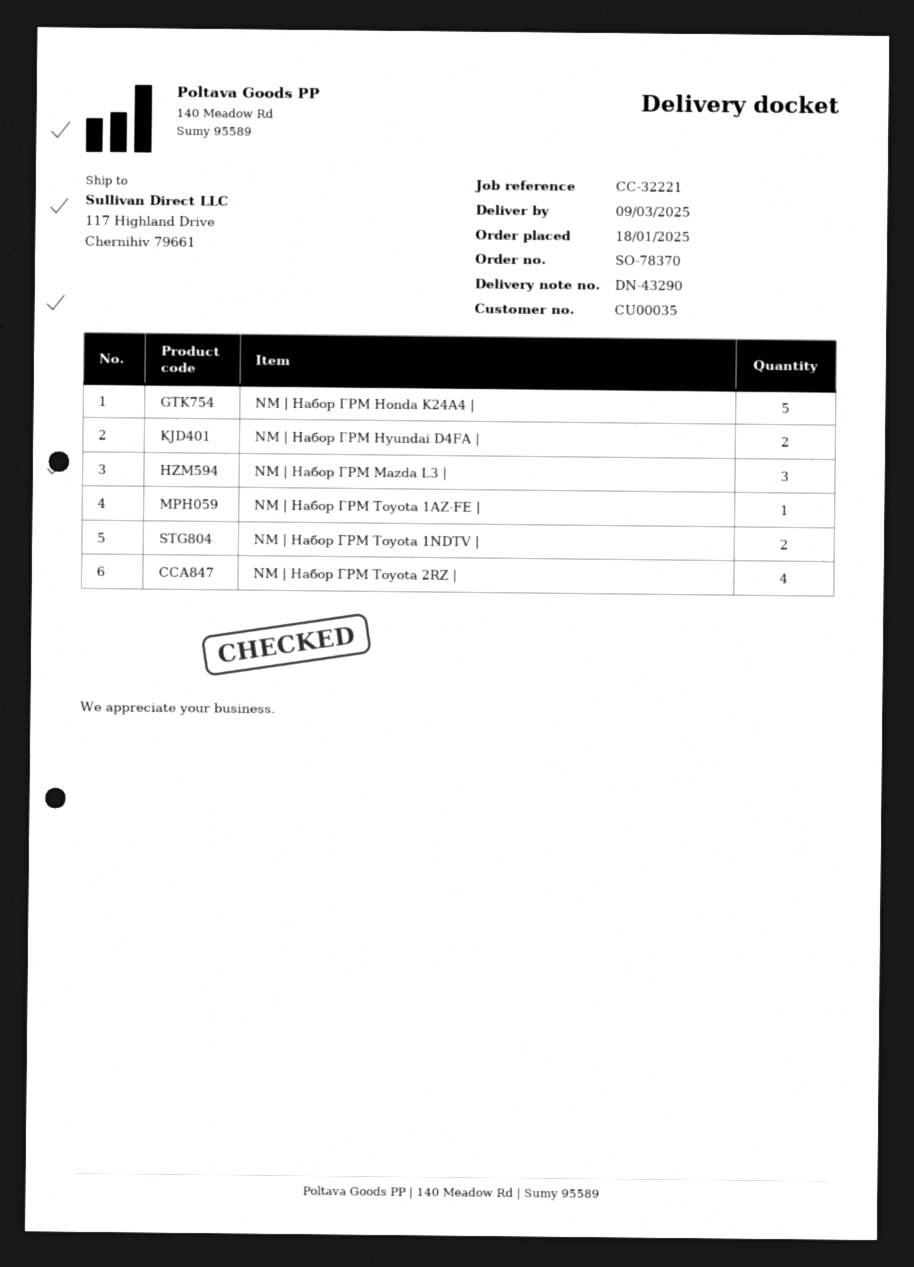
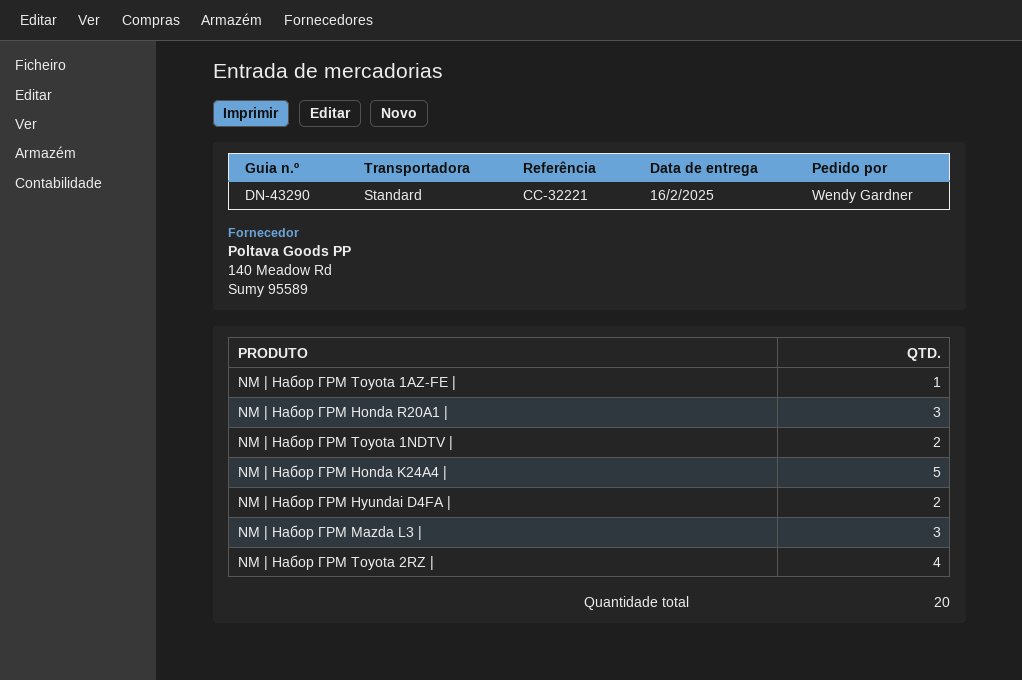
delivery date: 2025-03-09 -> 2025-02-16
NM | Набор ГРМ Honda R20A1 |: none -> 3

